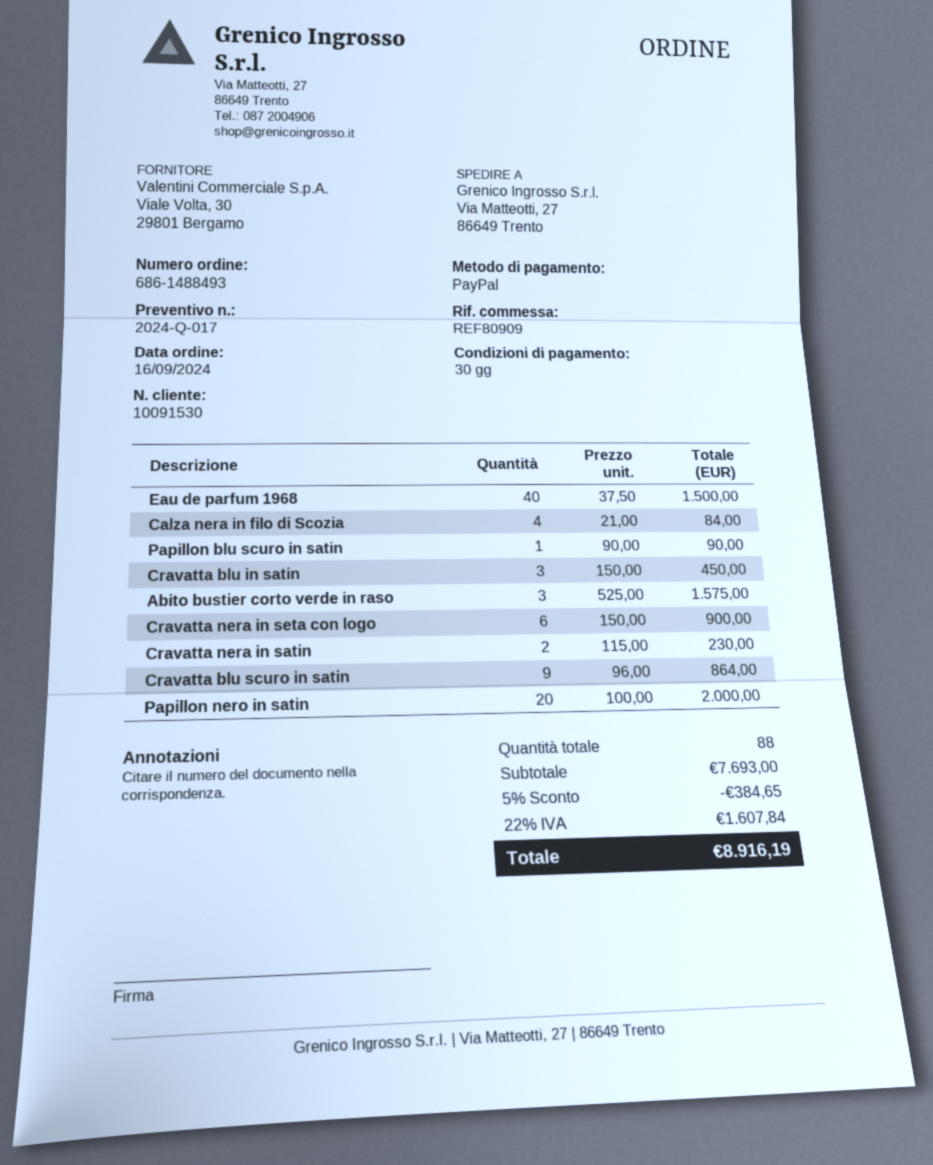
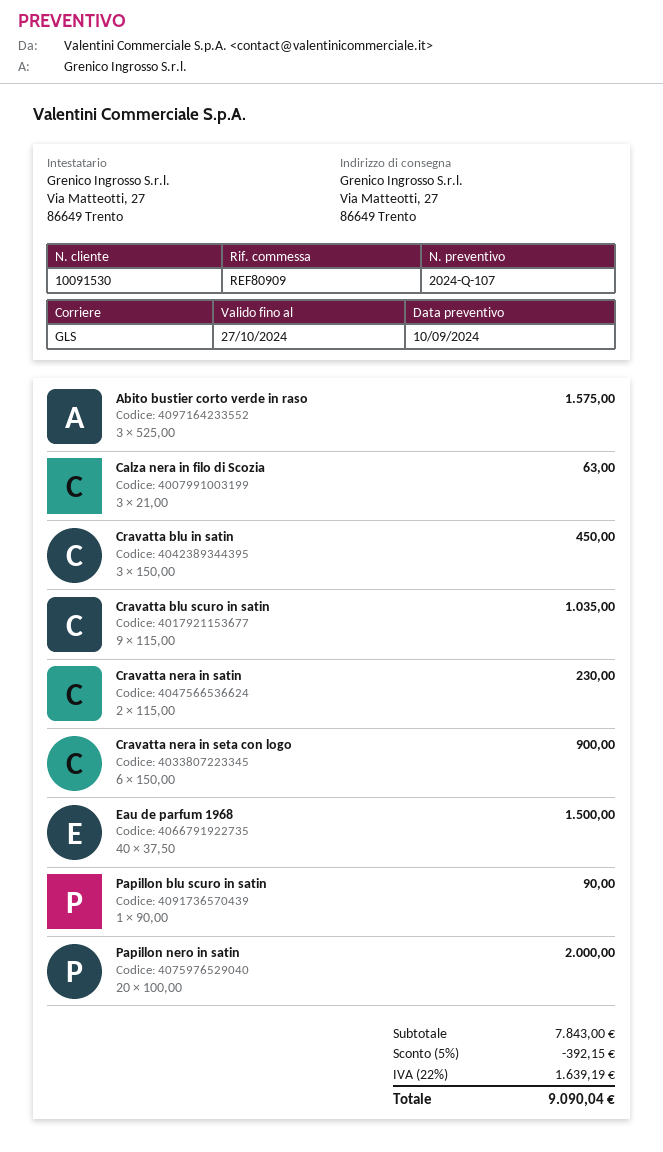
quote number: 2024-Q-017 -> 2024-Q-107
Calza nera in filo di Scozia: 4 x 21.00 = 84.00 -> 3 x 21.00 = 63.00
Cravatta blu scuro in satin: 9 x 96.00 = 864.00 -> 9 x 115.00 = 1035.00
subtotal: 7693.00 -> 7843.00
discount: 5% = 384.65 -> 5% = 392.15
tax: 22% = 1607.84 -> 22% = 1639.19
total: 8916.19 -> 9090.04

